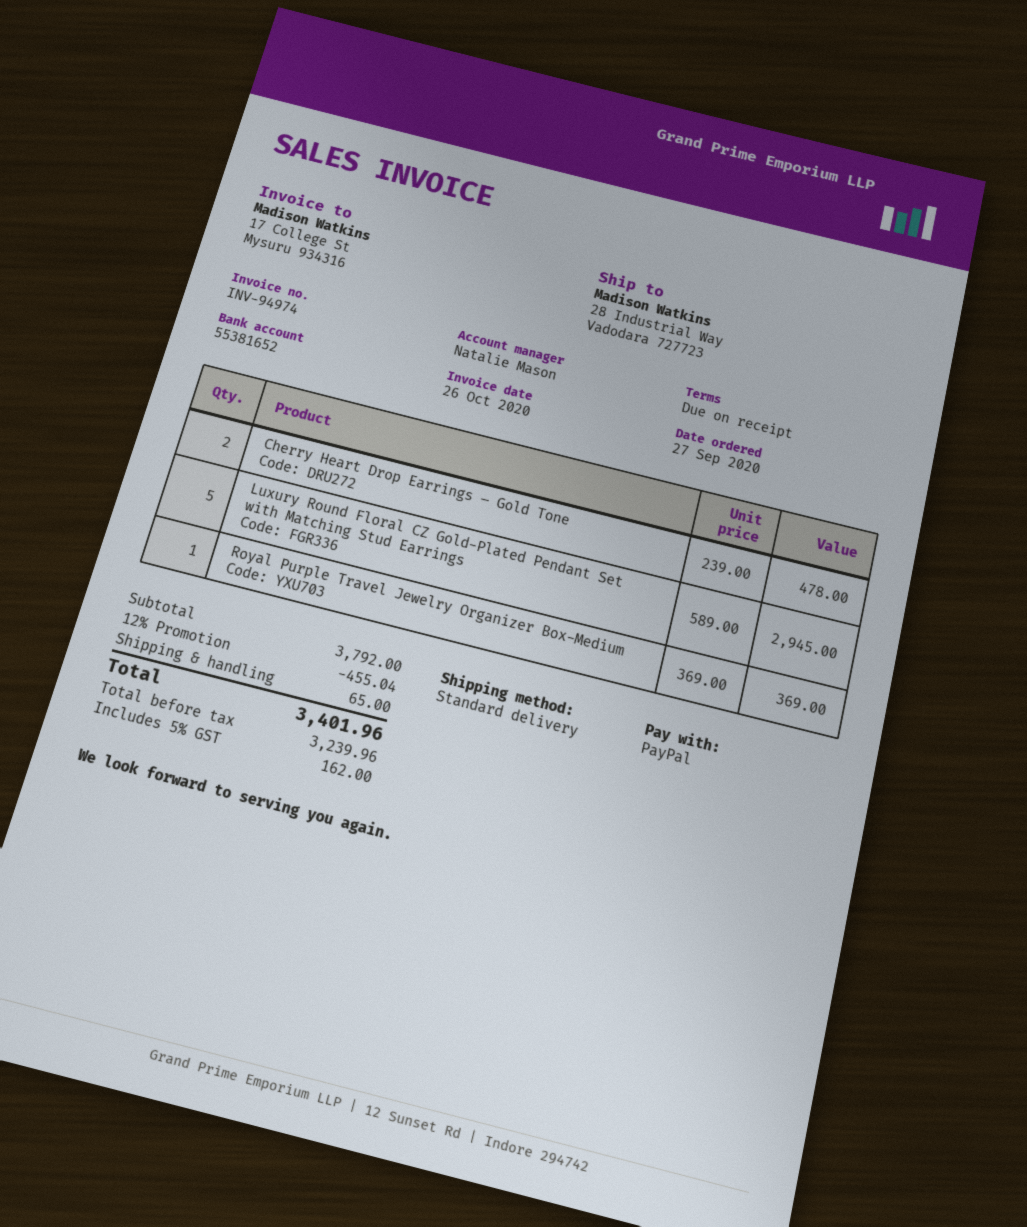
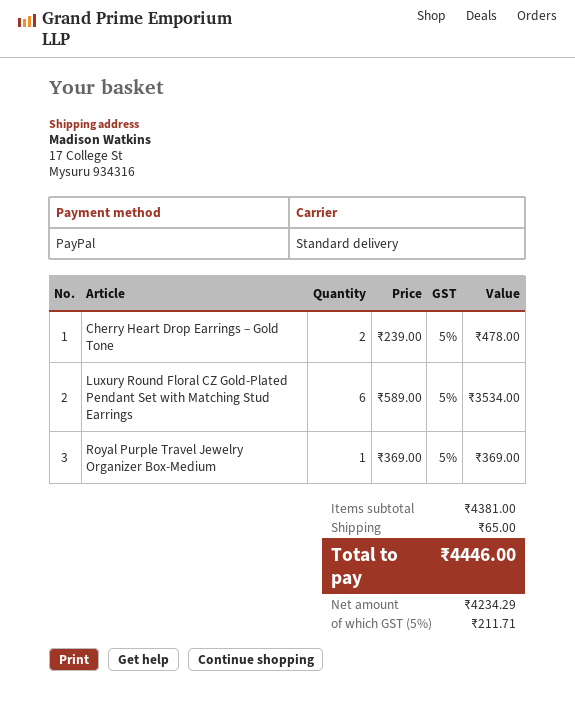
ship to: 28 Industrial Way, Vadodara 727723 -> 17 College St, Mysuru 934316
Luxury Round Floral CZ Gold-Plated Pendant Set with Matching Stud Earrings: 5 x 589.00 = 2945.00 -> 6 x 589.00 = 3534.00
subtotal: 3792.00 -> 4381.00
discount: 12% = 455.04 -> none
net: 3239.96 -> 4234.29
tax: 5% = 162.00 -> 5% = 211.71
total: 3401.96 -> 4446.00

